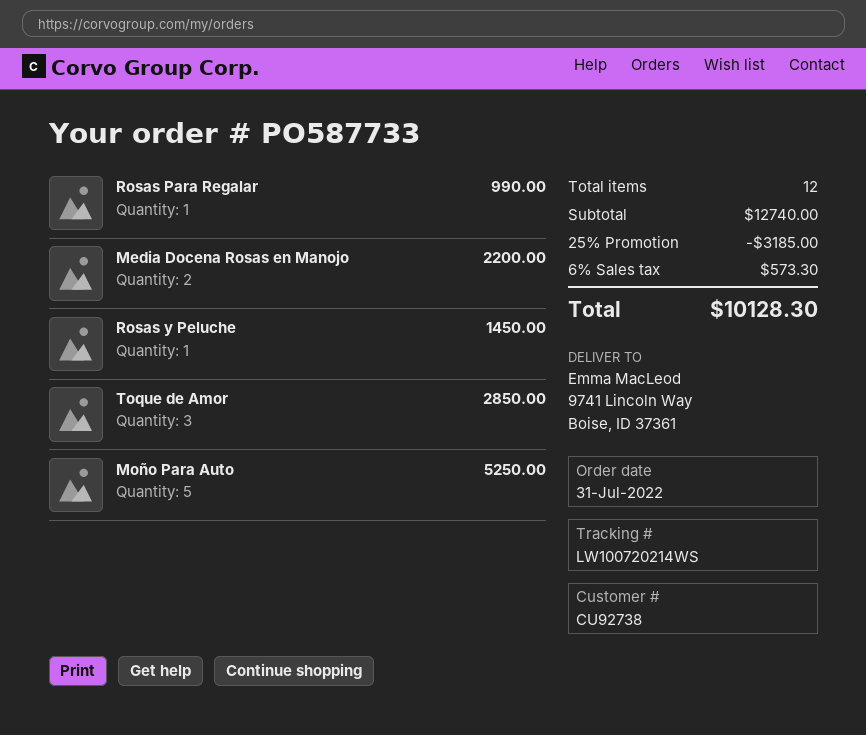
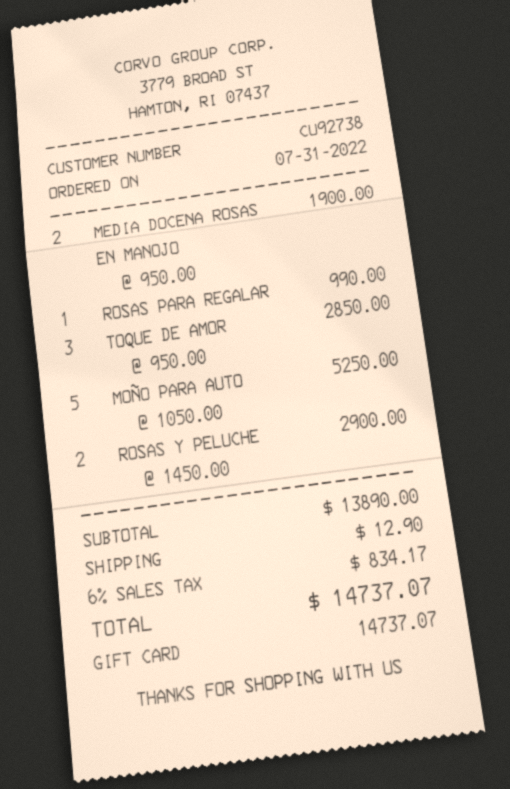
Media Docena Rosas en Manojo: 2 for 2200.00 -> 2 for 1900.00
Rosas y Peluche: 1 for 1450.00 -> 2 for 2900.00
subtotal: 12740.00 -> 13890.00
discount: 25% = 3185.00 -> none
shipping: none -> 12.90
tax: 6% = 573.30 -> 6% = 834.17
total: 10128.30 -> 14737.07

